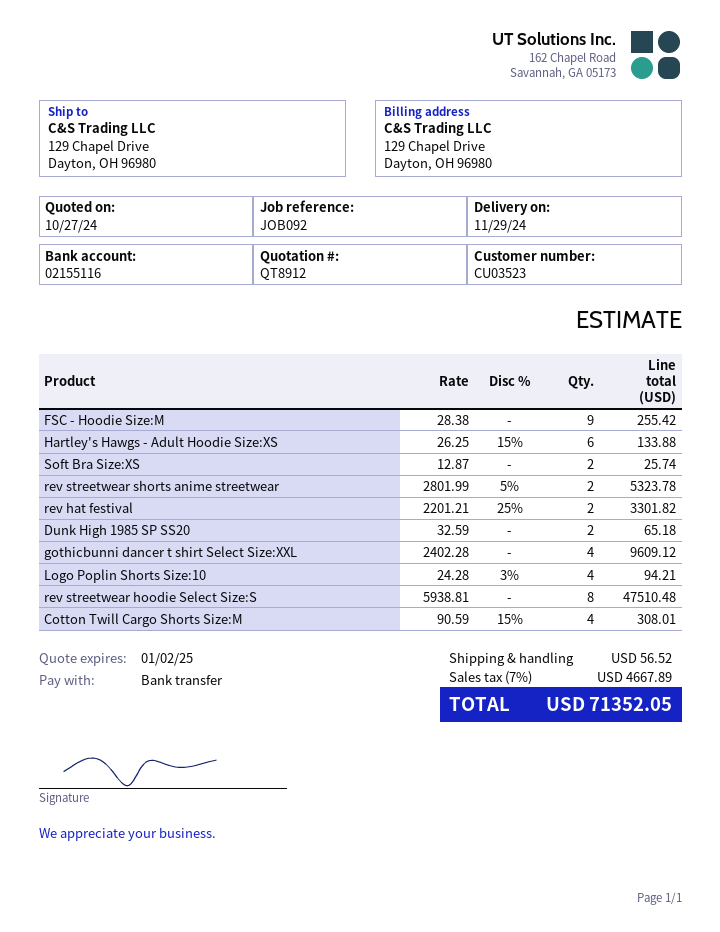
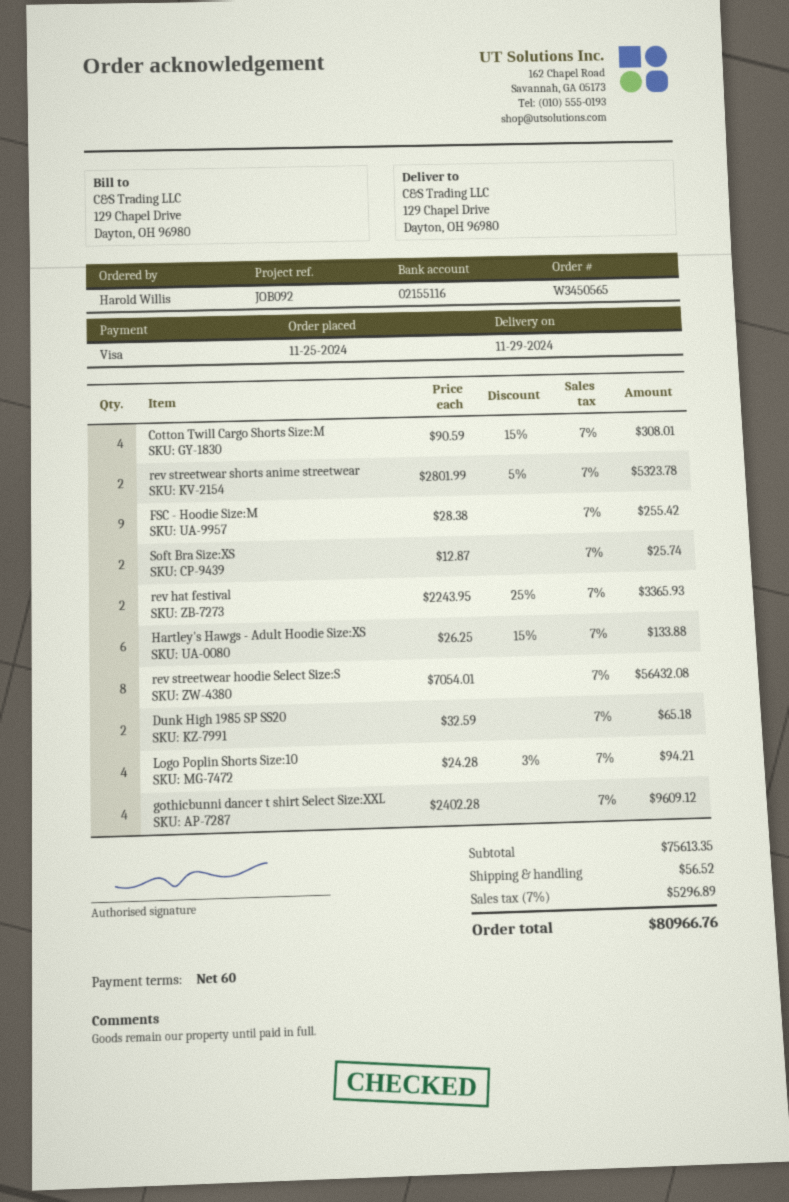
payment method: bank transfer -> Visa
rev hat festival: 2 x 2201.21 - 25% = 3301.82 -> 2 x 2243.95 - 25% = 3365.93
rev streetwear hoodie Select Size:S: 8 x 5938.81 = 47510.48 -> 8 x 7054.01 = 56432.08
tax: 7% = 4667.89 -> 7% = 5296.89
total: 71352.05 -> 80966.76

